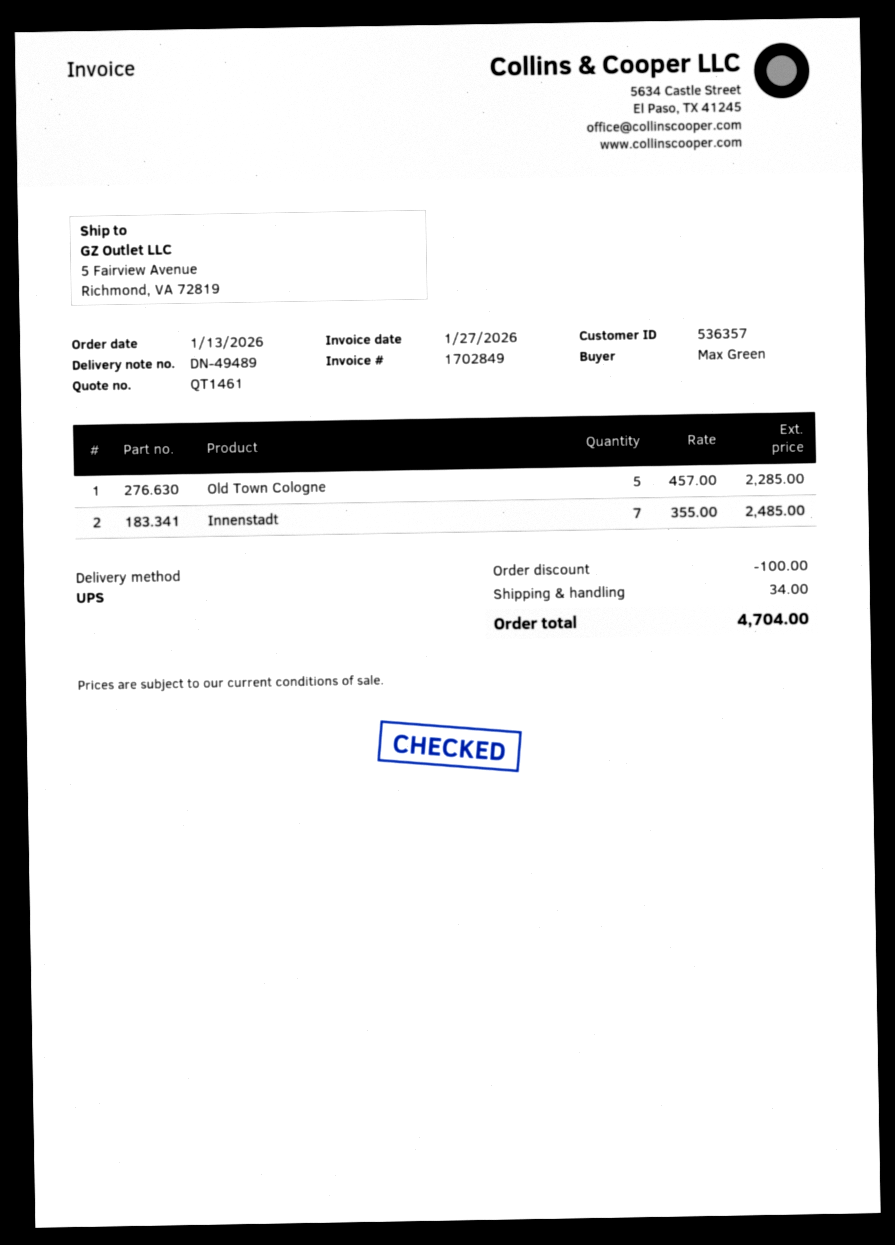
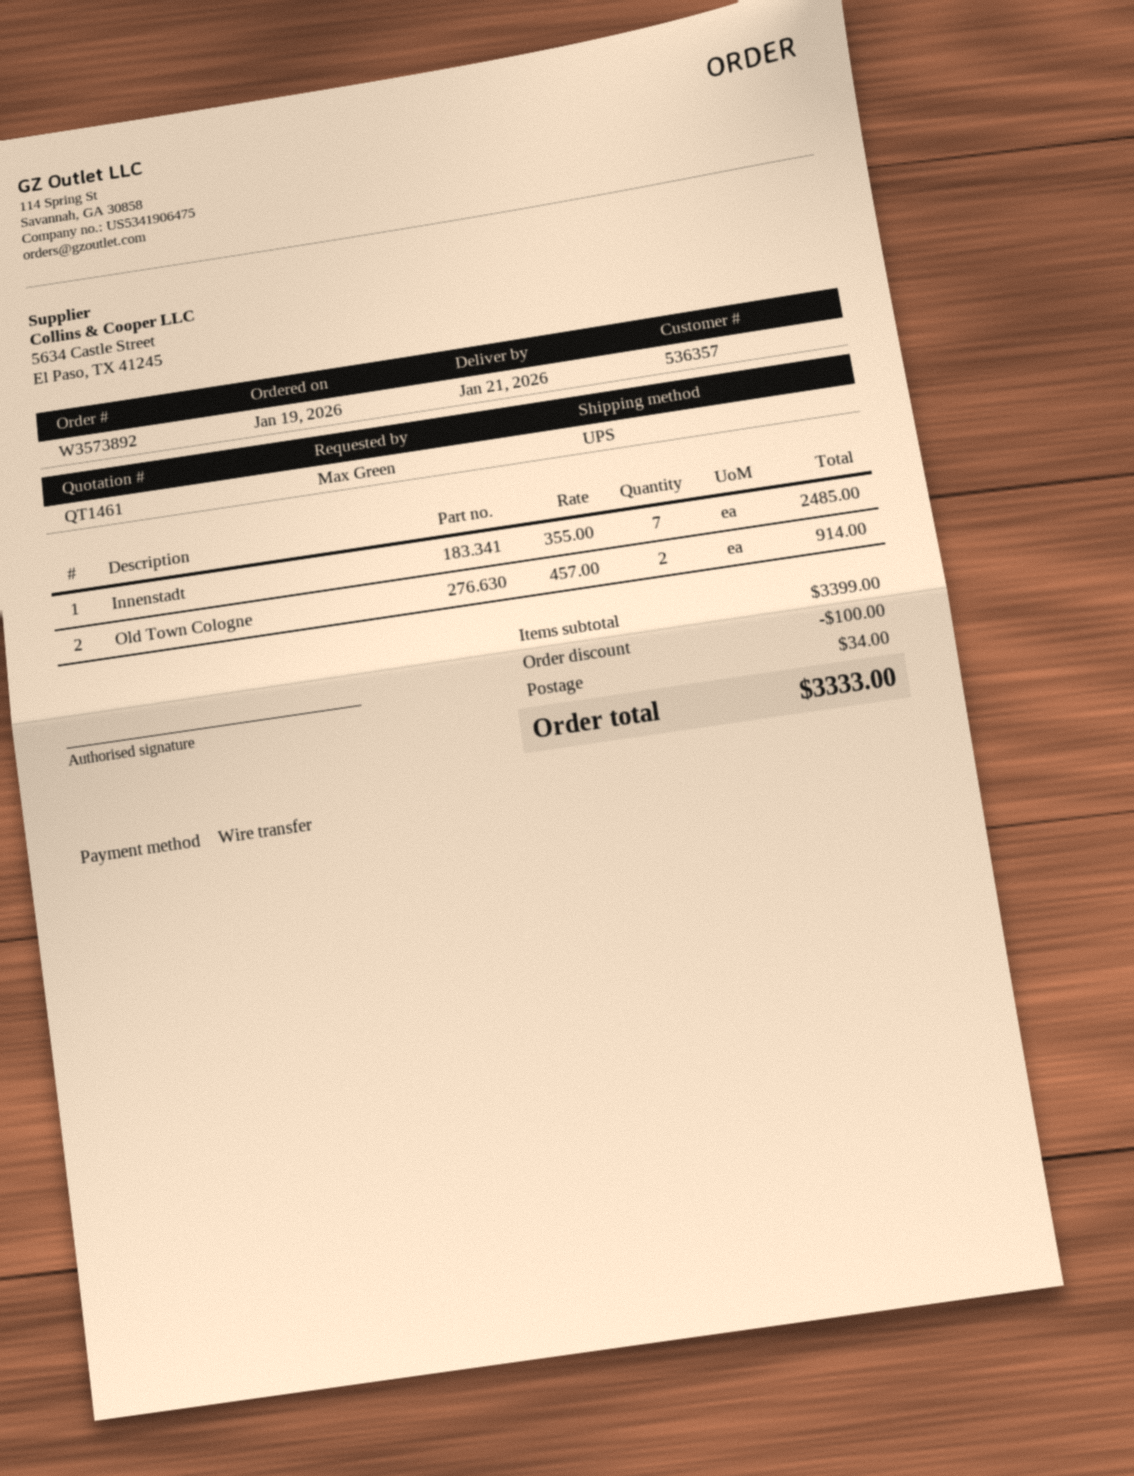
order date: 2026-01-13 -> 2026-01-19
Old Town Cologne: 5 x 457.00 = 2285.00 -> 2 x 457.00 = 914.00
total: 4704.00 -> 3333.00

